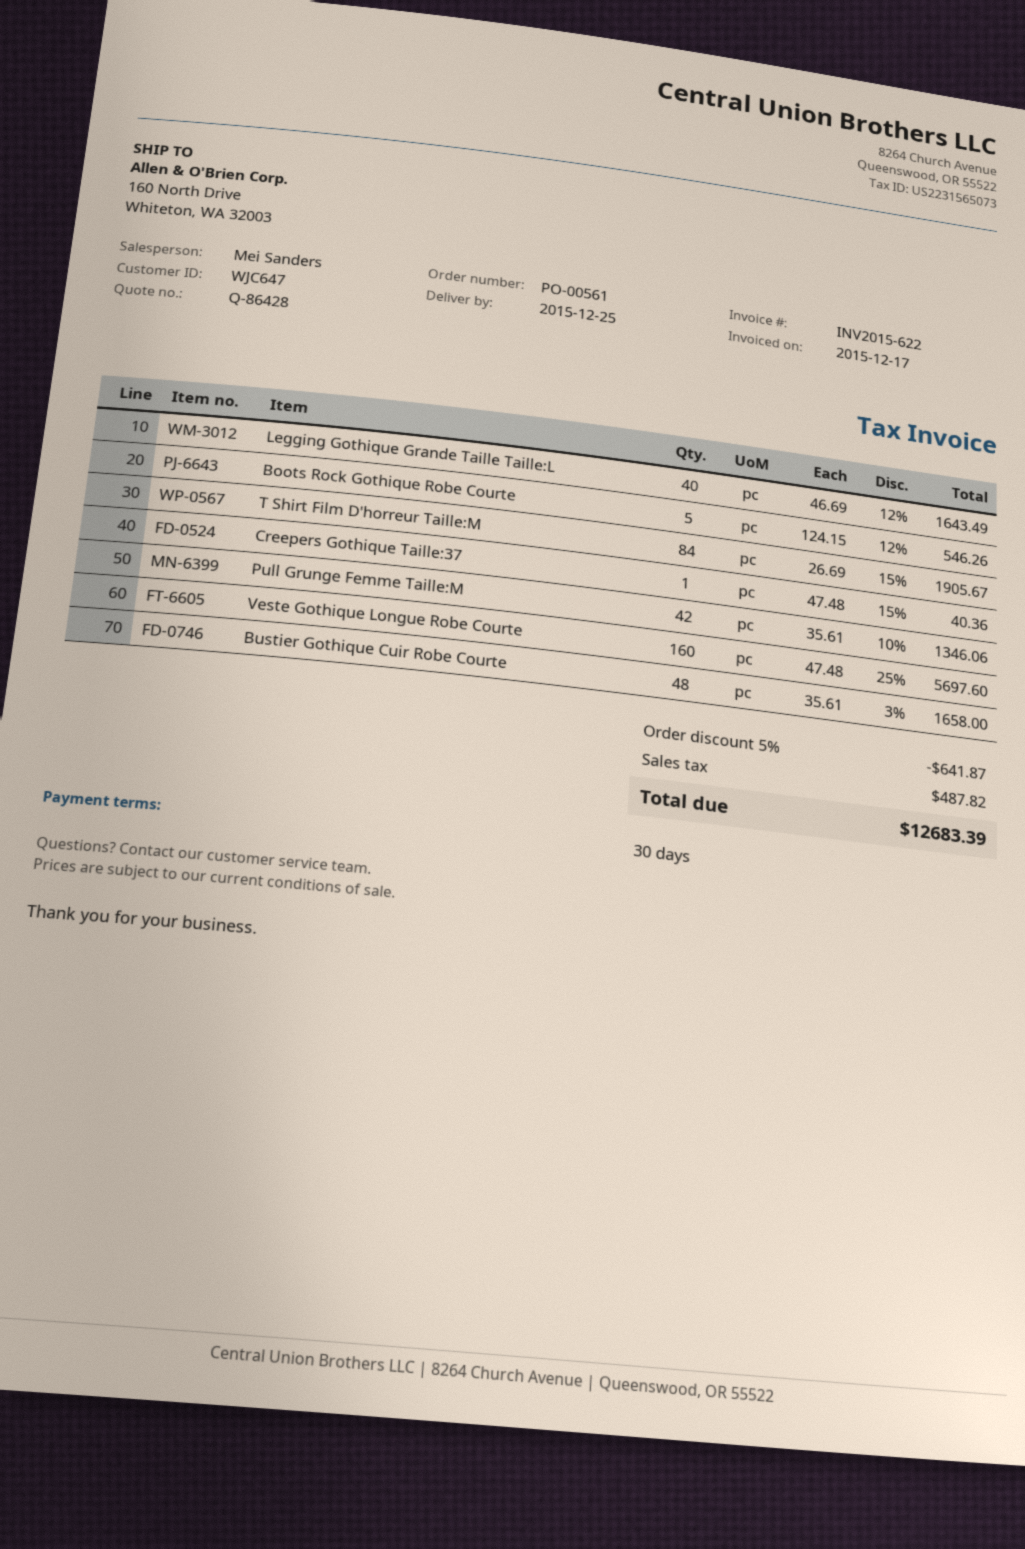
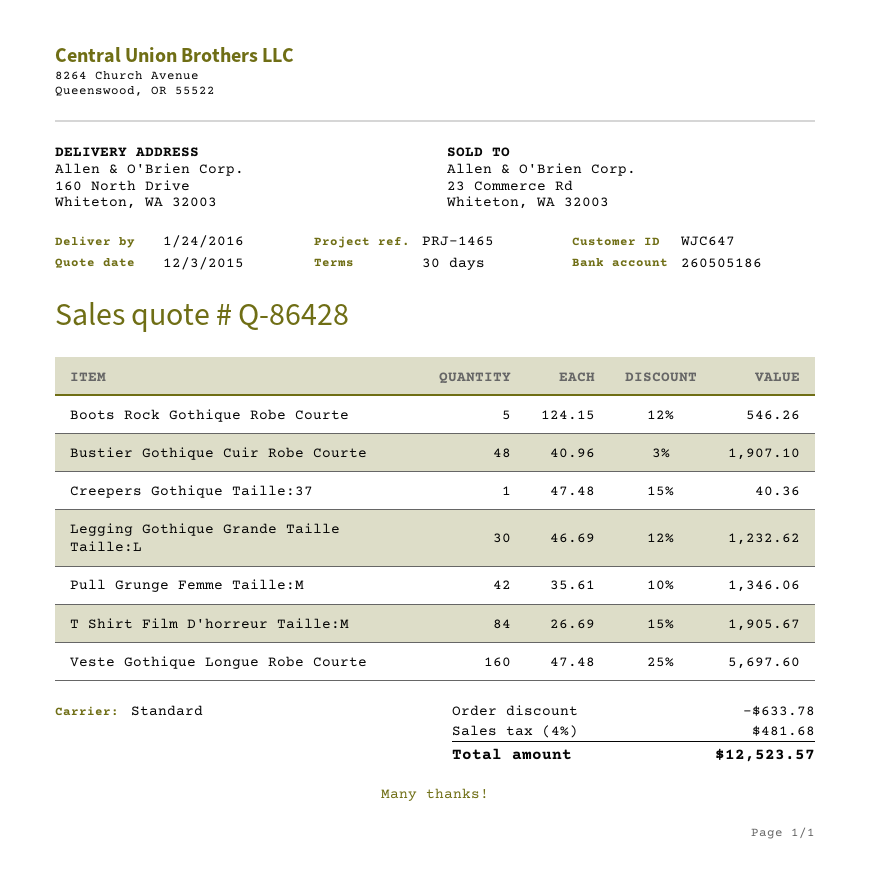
delivery date: 2015-12-25 -> 2016-01-24
Legging Gothique Grande Taille Taille:L: 40 x 46.69 - 12% = 1643.49 -> 30 x 46.69 - 12% = 1232.62
Bustier Gothique Cuir Robe Courte: 48 x 35.61 - 3% = 1658.00 -> 48 x 40.96 - 3% = 1907.10
discount: 641.87 -> 633.78
tax: 487.82 -> 481.68
total: 12683.39 -> 12523.57

